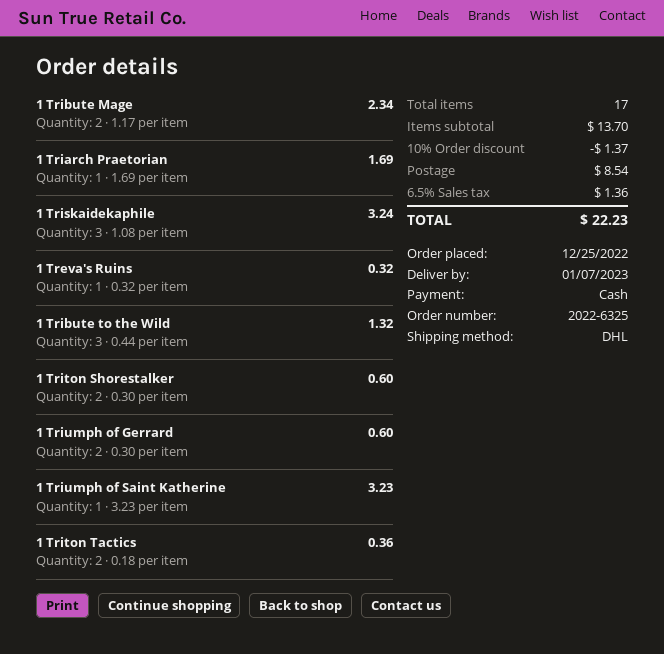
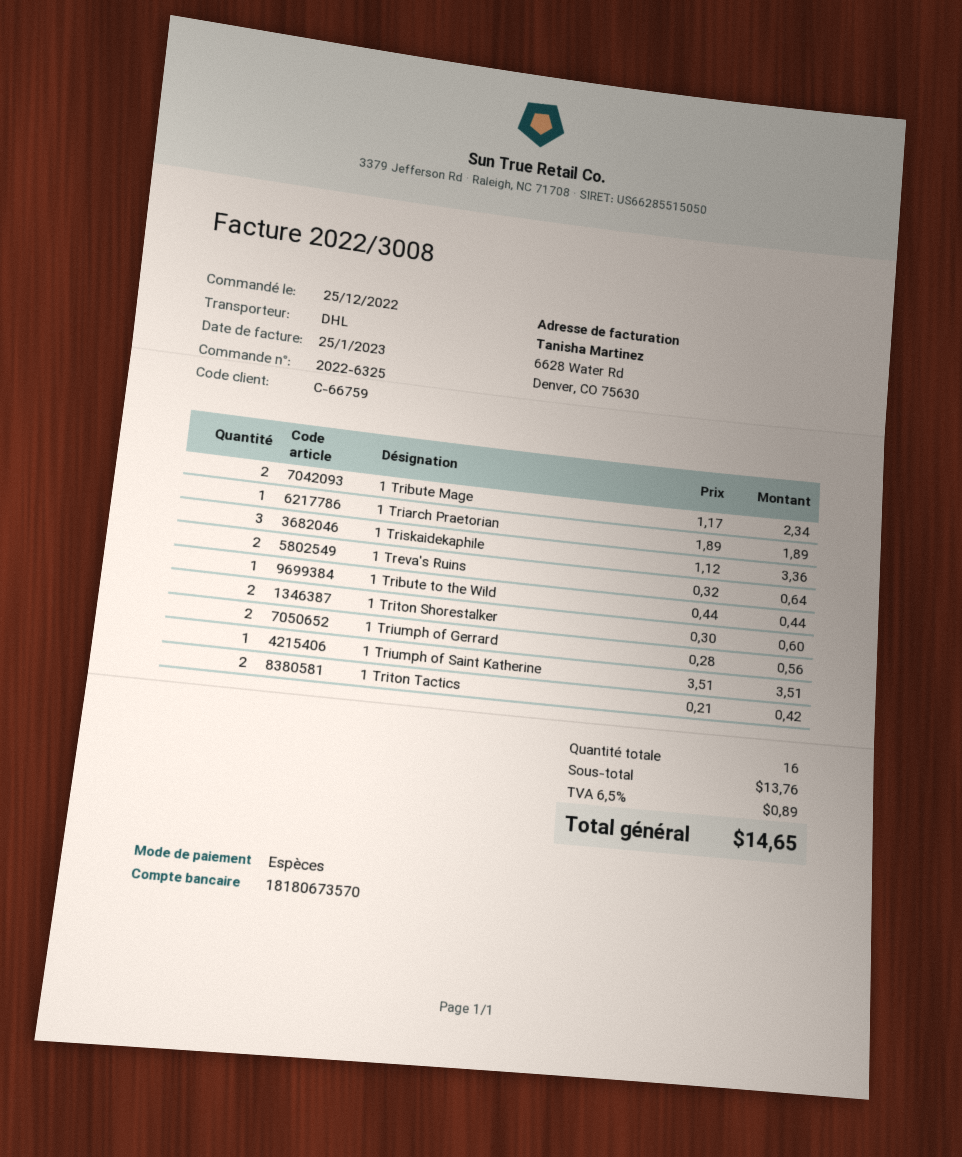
1 Triarch Praetorian: 1 x 1.69 = 1.69 -> 1 x 1.89 = 1.89
1 Triskaidekaphile: 3 x 1.08 = 3.24 -> 3 x 1.12 = 3.36
1 Treva's Ruins: 1 x 0.32 = 0.32 -> 2 x 0.32 = 0.64
1 Tribute to the Wild: 3 x 0.44 = 1.32 -> 1 x 0.44 = 0.44
1 Triumph of Gerrard: 2 x 0.30 = 0.60 -> 2 x 0.28 = 0.56
1 Triumph of Saint Katherine: 1 x 3.23 = 3.23 -> 1 x 3.51 = 3.51
1 Triton Tactics: 2 x 0.18 = 0.36 -> 2 x 0.21 = 0.42
total quantity: 17 -> 16
subtotal: 13.70 -> 13.76
discount: 10% = 1.37 -> none
shipping: 8.54 -> none
tax: 6.5% = 1.36 -> 6.5% = 0.89
total: 22.23 -> 14.65

